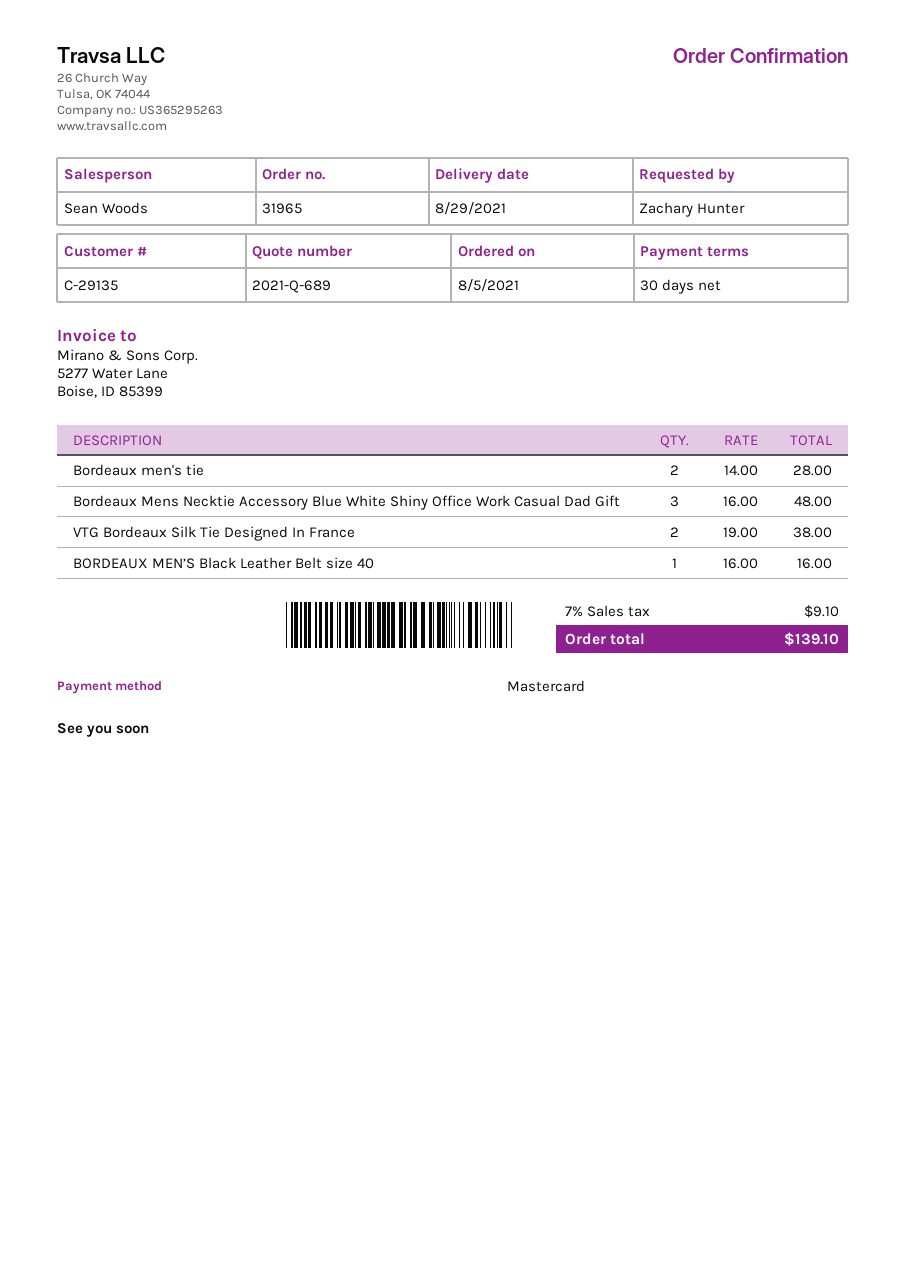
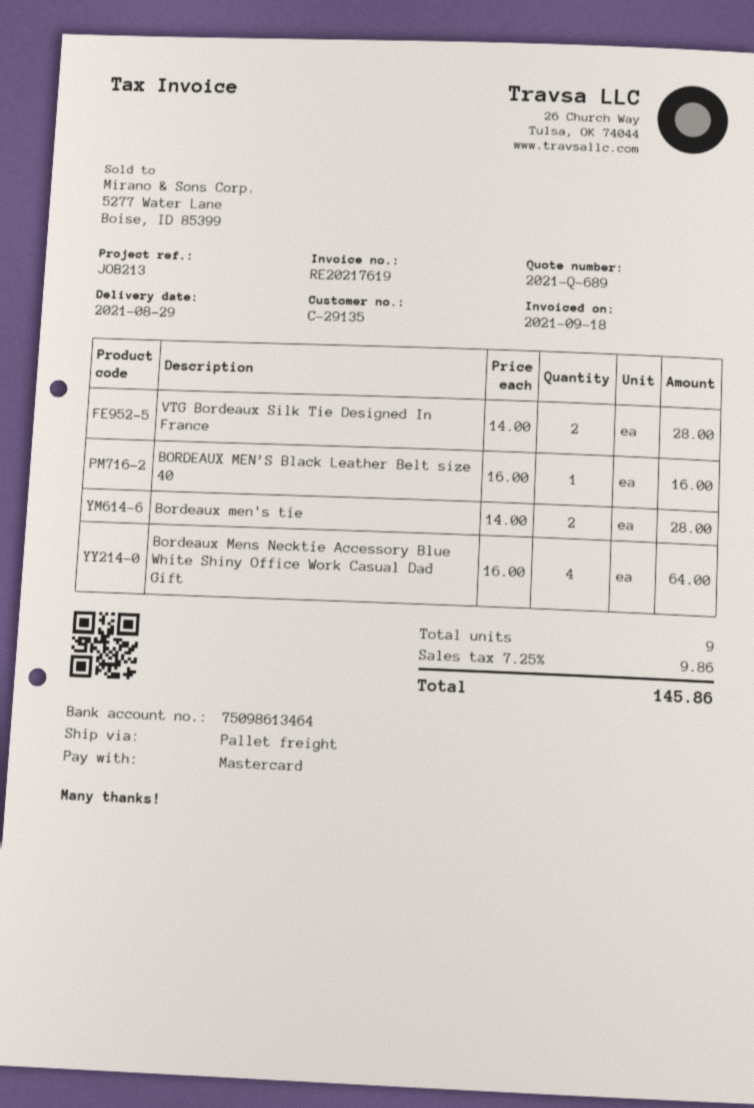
Bordeaux Mens Necktie Accessory Blue White Shiny Office Work Casual Dad Gift: 3 x 16.00 = 48.00 -> 4 x 16.00 = 64.00
VTG Bordeaux Silk Tie Designed In France: 2 x 19.00 = 38.00 -> 2 x 14.00 = 28.00
tax: 7% = 9.10 -> 7.25% = 9.86
total: 139.10 -> 145.86

